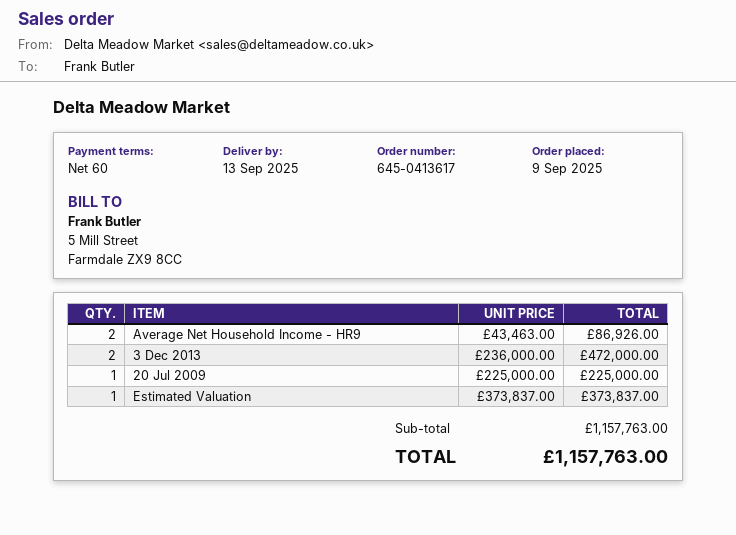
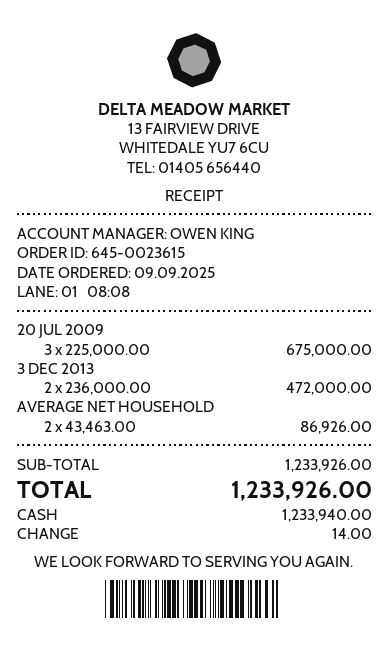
order number: 645-0413617 -> 645-0023615
20 Jul 2009: 1 x 225000.00 = 225000.00 -> 3 x 225000.00 = 675000.00
Estimated Valuation: 1 x 373837.00 = 373837.00 -> none
subtotal: 1157763.00 -> 1233926.00
total: 1157763.00 -> 1233926.00

